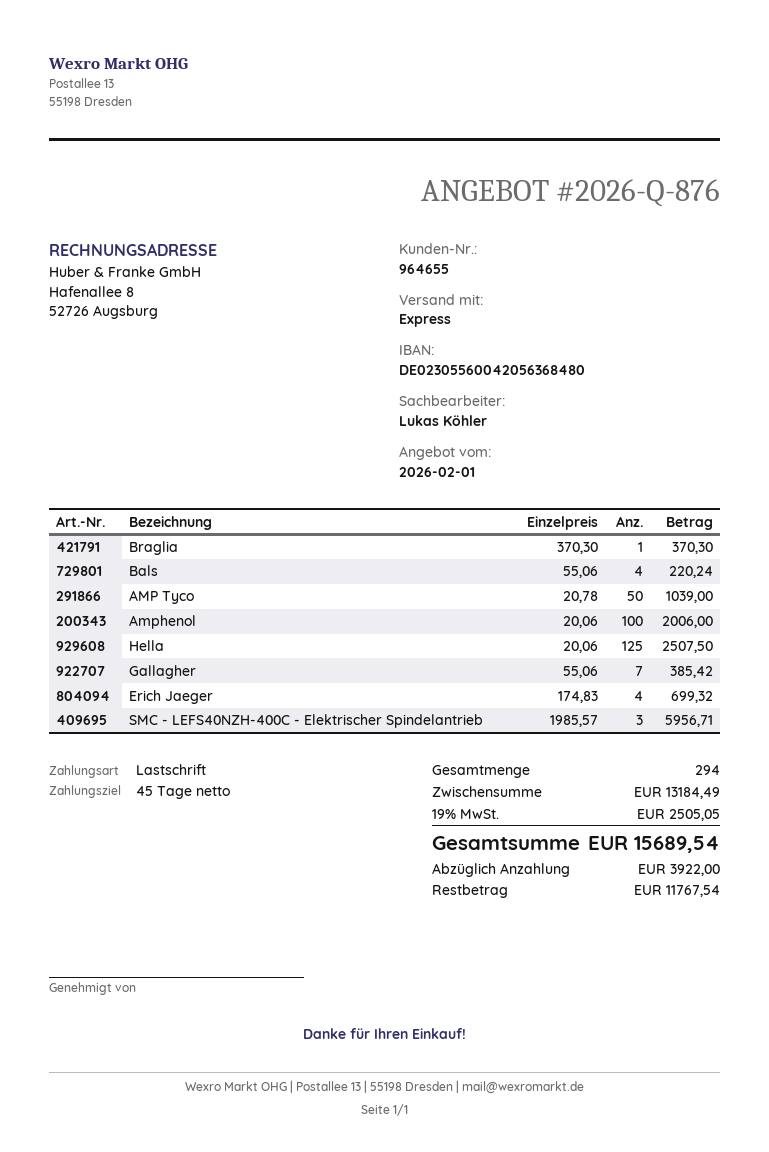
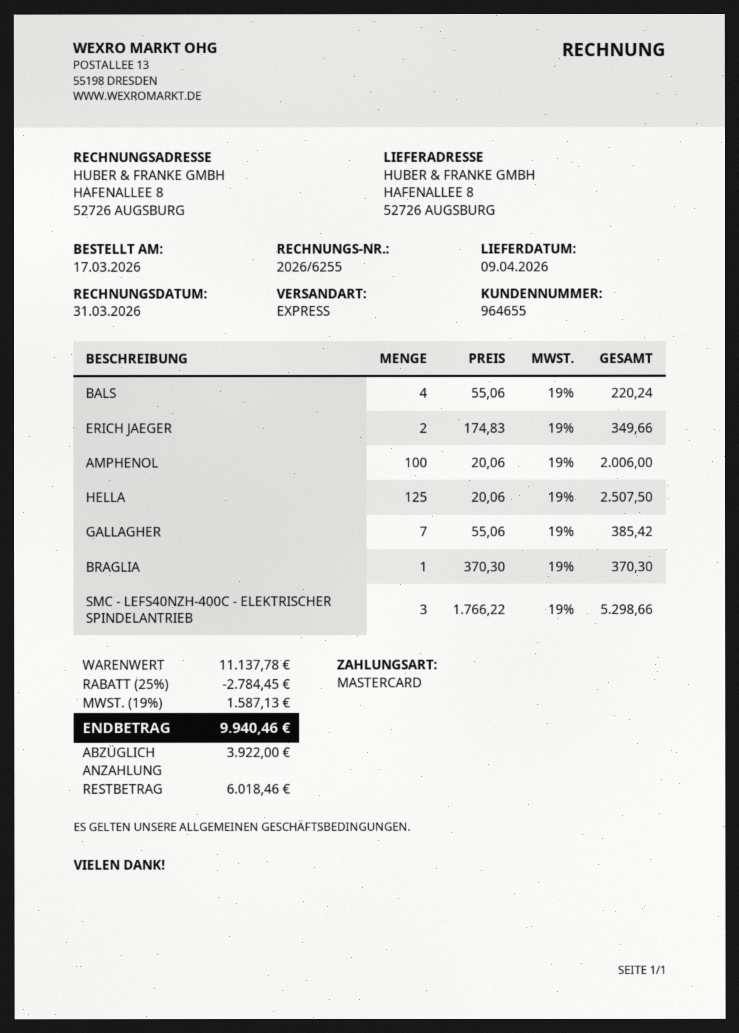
payment method: direct debit -> Mastercard
AMP Tyco: 50 x 20.78 = 1039.00 -> none
Erich Jaeger: 4 x 174.83 = 699.32 -> 2 x 174.83 = 349.66
SMC - LEFS40NZH-400C - Elektrischer Spindelantrieb: 3 x 1985.57 = 5956.71 -> 3 x 1766.22 = 5298.66
subtotal: 13184.49 -> 11137.78
discount: none -> 25% = 2784.45
tax: 19% = 2505.05 -> 19% = 1587.13
total: 15689.54 -> 9940.46
balance: 11767.54 -> 6018.46

